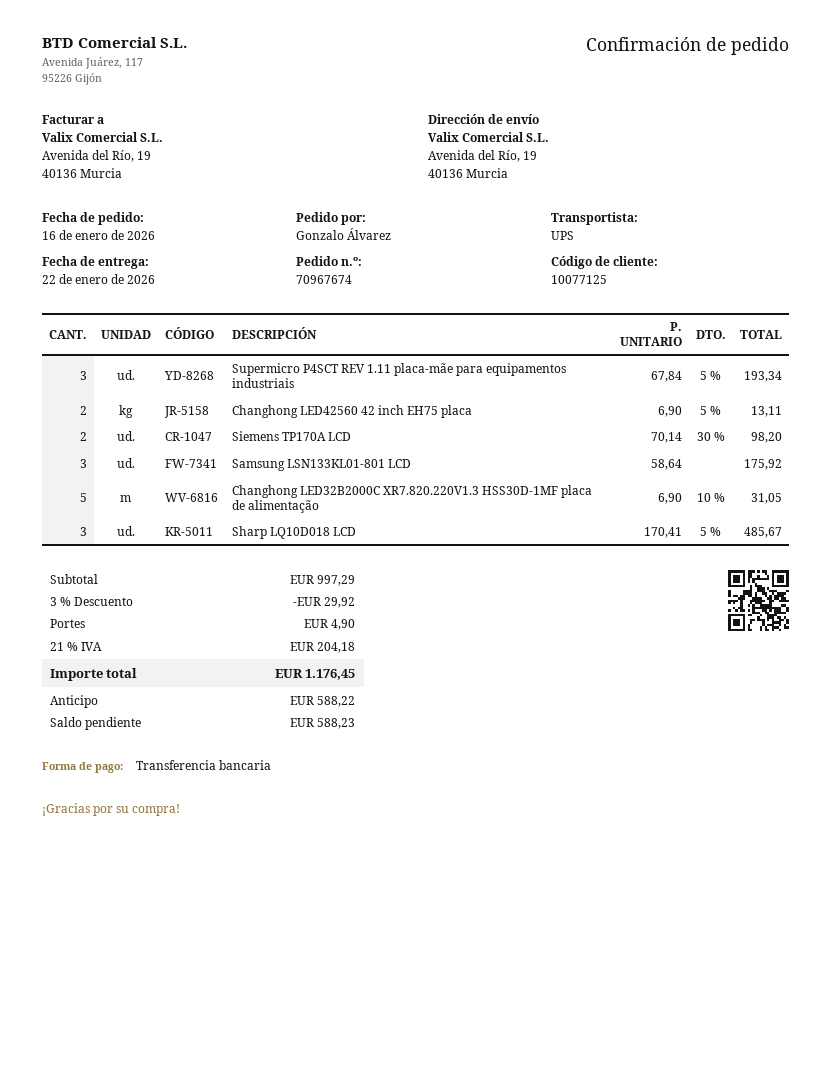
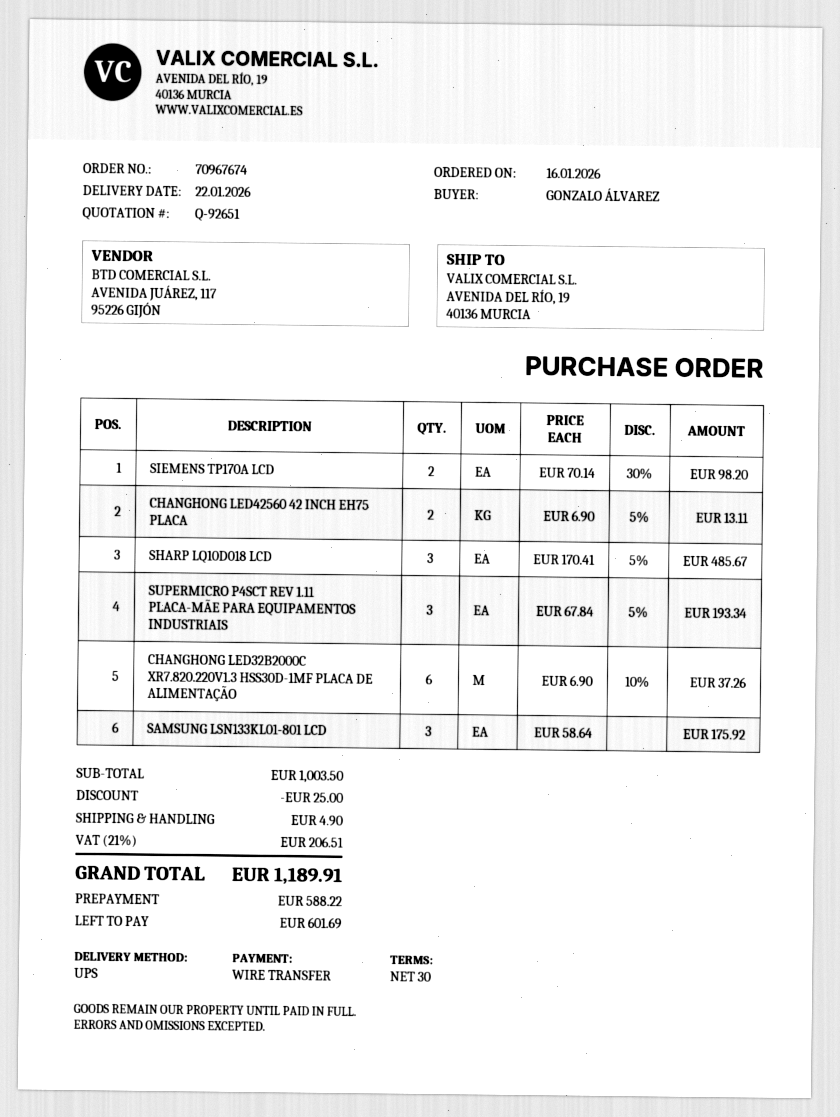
Changhong LED32B2000C XR7.820.220V1.3 HSS30D-1MF placa de alimentação: 5 x 6.90 - 10% = 31.05 -> 6 x 6.90 - 10% = 37.26
subtotal: 997.29 -> 1003.50
discount: 29.92 -> 25.00
tax: 21% = 204.18 -> 21% = 206.51
total: 1176.45 -> 1189.91
balance: 588.23 -> 601.69

